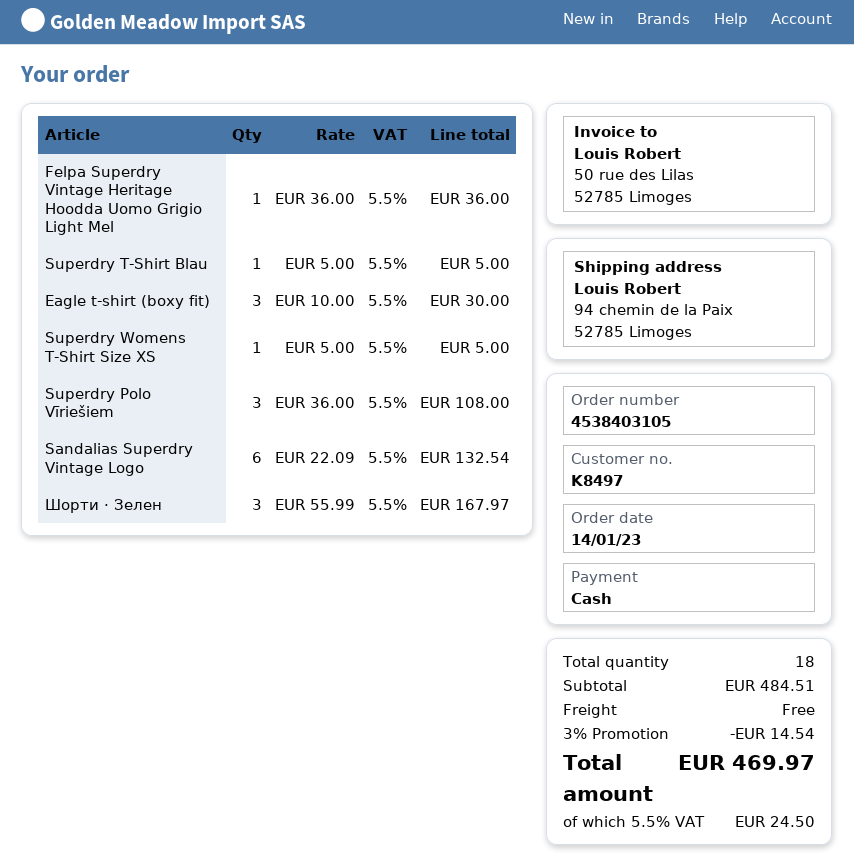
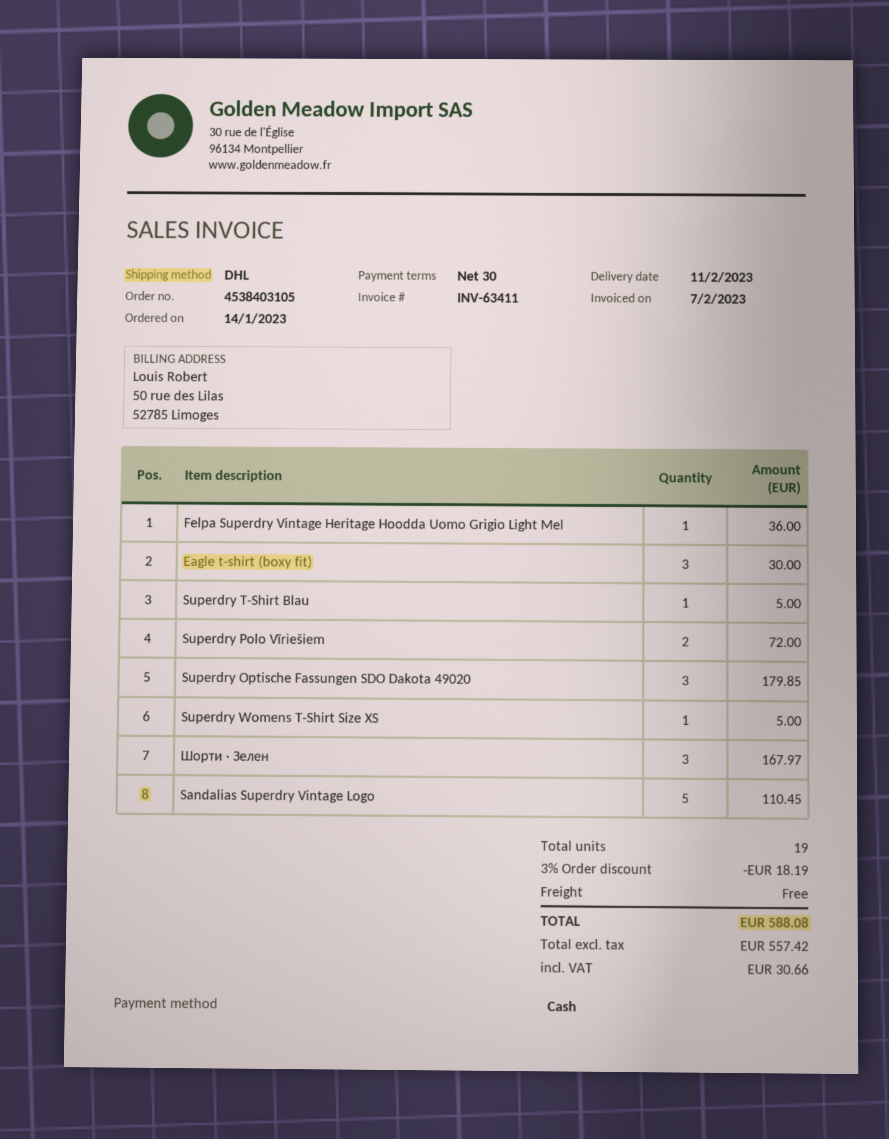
Superdry Polo Vīriešiem: 3 for 108.00 -> 2 for 72.00
Sandalias Superdry Vintage Logo: 6 for 132.54 -> 5 for 110.45
Superdry Optische Fassungen SDO Dakota 49020: none -> 3 for 179.85
total quantity: 18 -> 19
discount: 3% = 14.54 -> 3% = 18.19
tax: 24.50 -> 30.66
total: 469.97 -> 588.08

